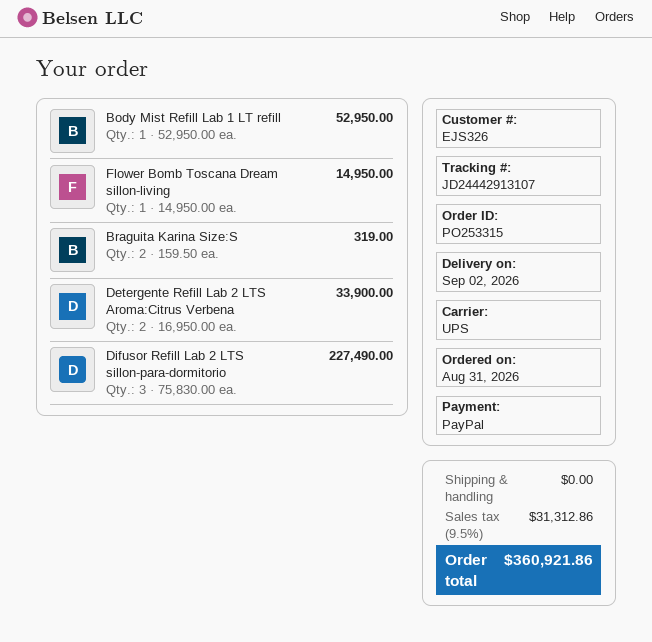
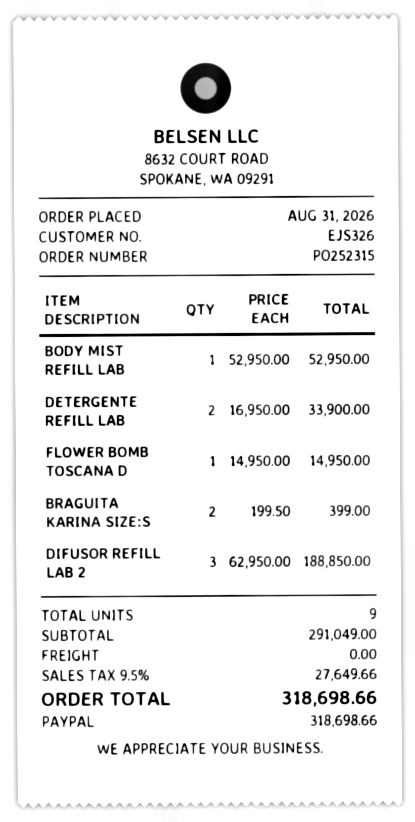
order number: PO253315 -> PO252315
Braguita Karina Size:S: 2 x 159.50 = 319.00 -> 2 x 199.50 = 399.00
Difusor Refill Lab 2 LTS sillon-para-dormitorio: 3 x 75830.00 = 227490.00 -> 3 x 62950.00 = 188850.00
tax: 9.5% = 31312.86 -> 9.5% = 27649.66
total: 360921.86 -> 318698.66

